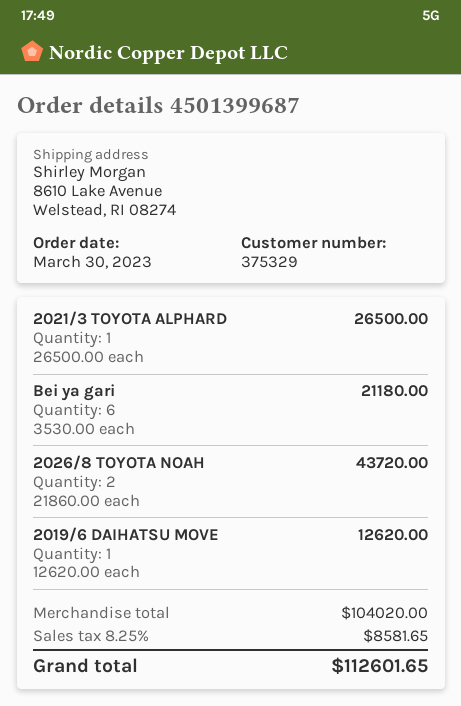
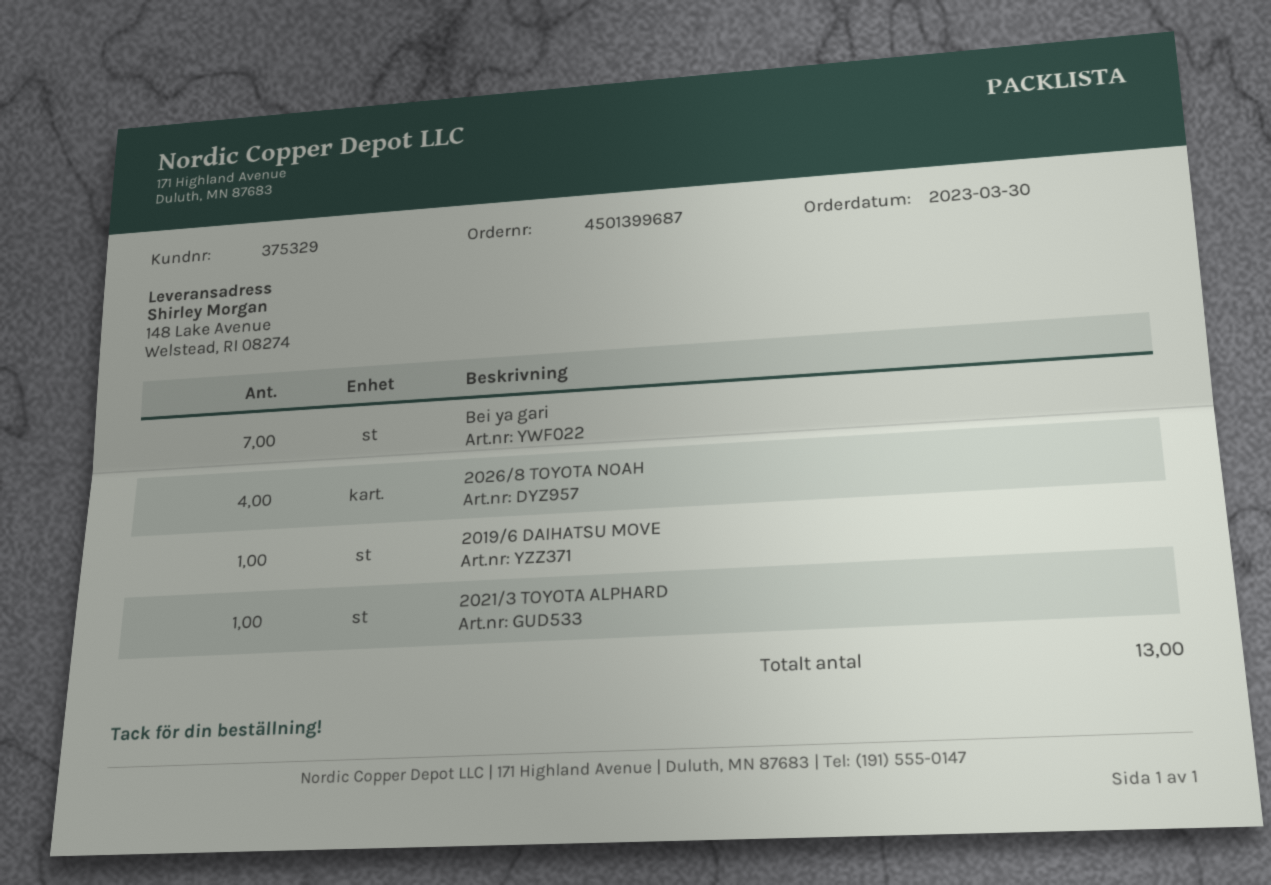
ship to: 8610 Lake Avenue, Welstead, RI 08274 -> 148 Lake Avenue, Welstead, RI 08274
Bei ya gari: 6 -> 7
2026/8 TOYOTA NOAH: 2 -> 4

